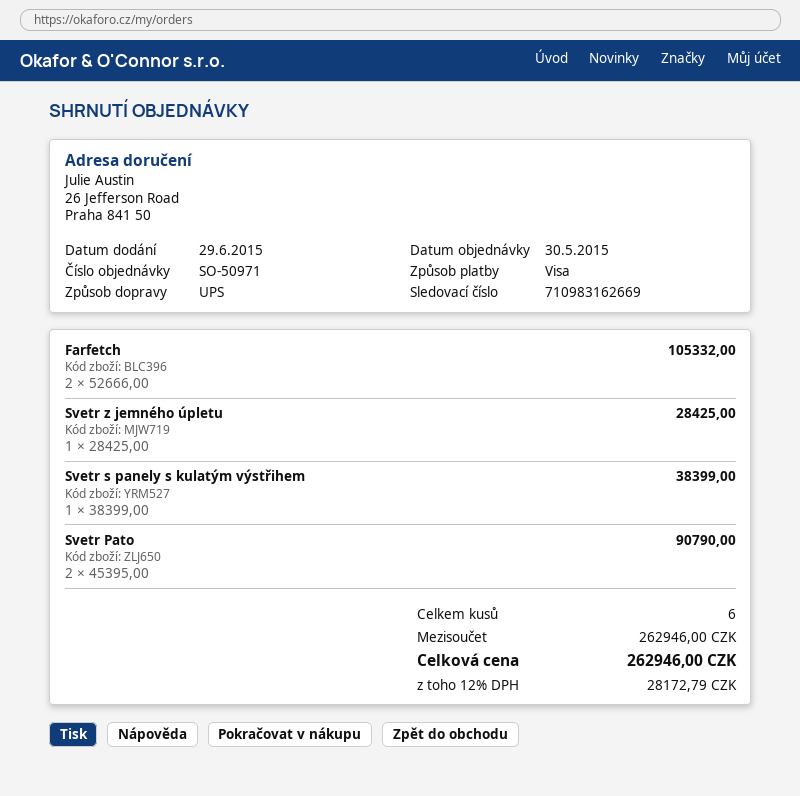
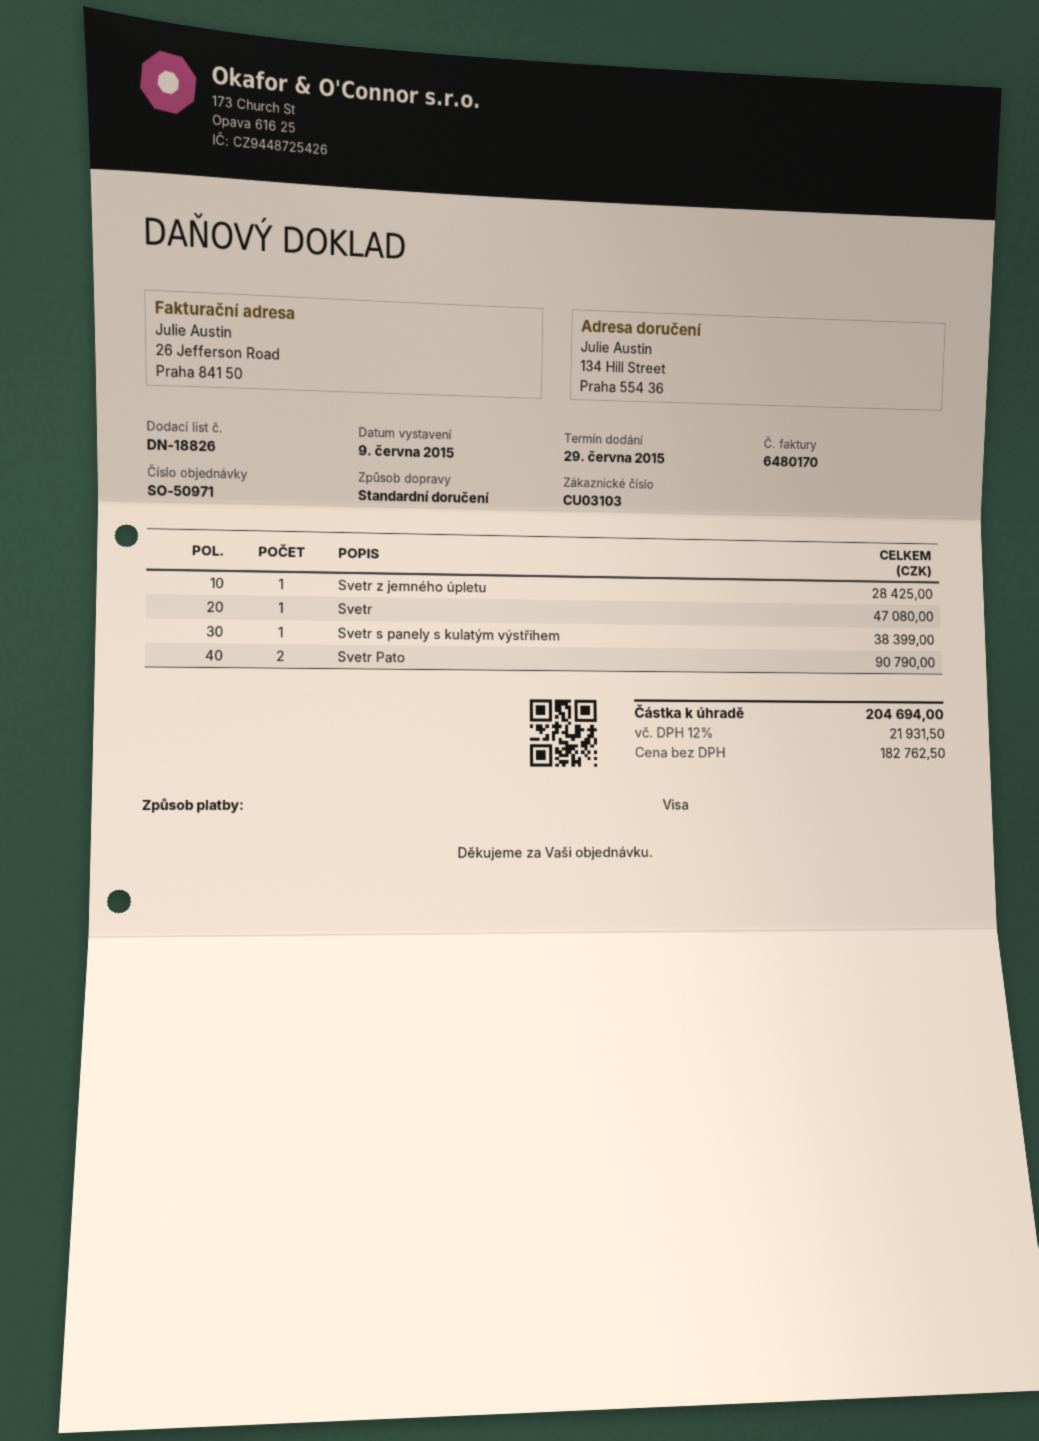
shipping method: UPS -> standard
ship to: 26 Jefferson Road, Praha 841 50 -> 134 Hill Street, Praha 554 36
Farfetch: 2 for 105332.00 -> none
Svetr: none -> 1 for 47080.00
tax: 12% = 28172.79 -> 12% = 21931.50
total: 262946.00 -> 204694.00

